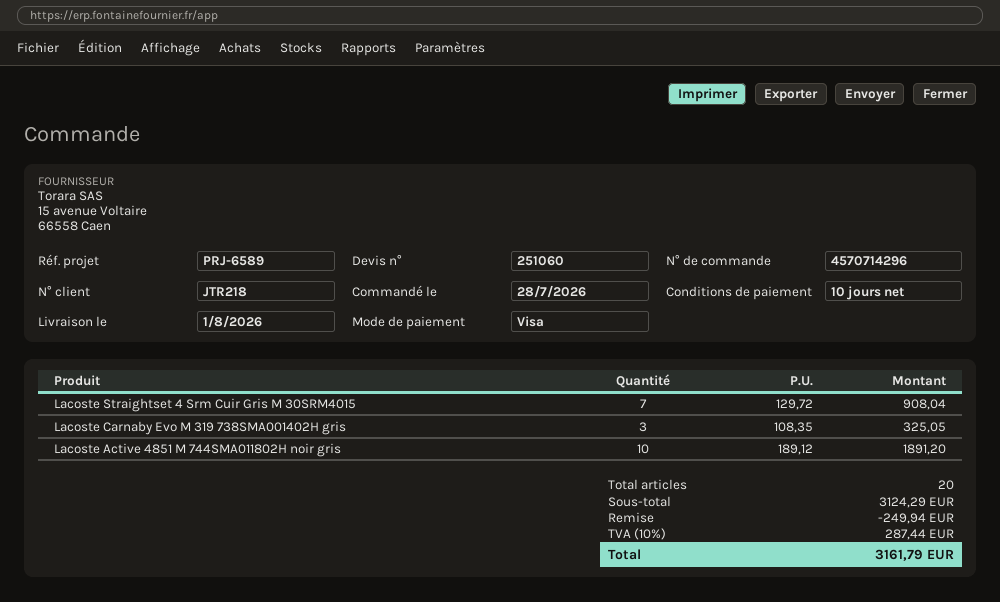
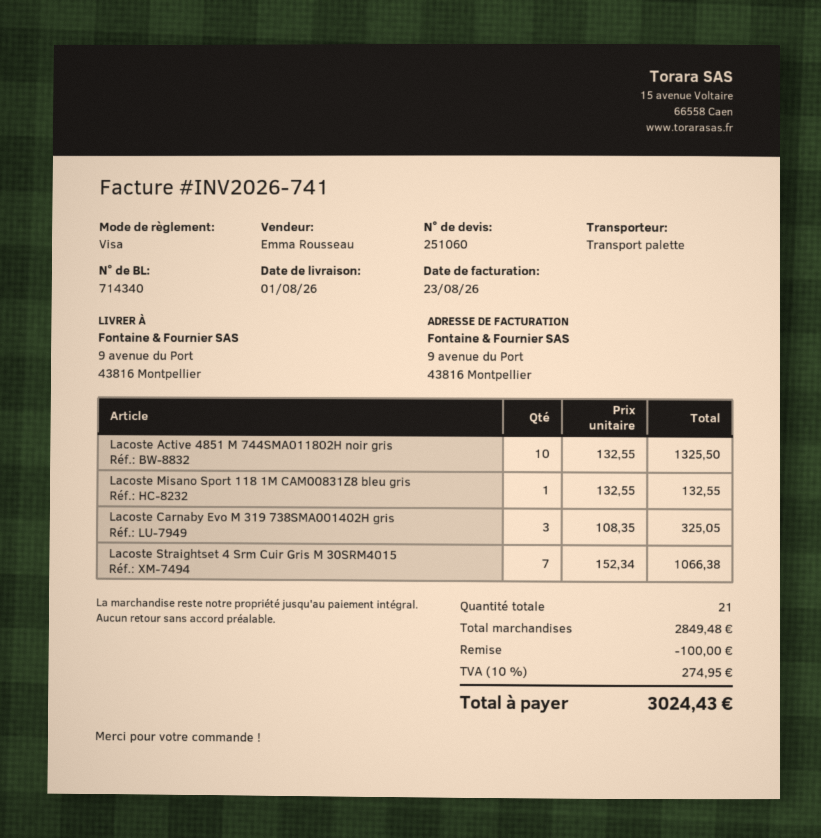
Lacoste Straightset 4 Srm Cuir Gris M 30SRM4015: 7 x 129.72 = 908.04 -> 7 x 152.34 = 1066.38
Lacoste Active 4851 M 744SMA011802H noir gris: 10 x 189.12 = 1891.20 -> 10 x 132.55 = 1325.50
Lacoste Misano Sport 118 1M CAM00831Z8 bleu gris: none -> 1 x 132.55 = 132.55
total quantity: 20 -> 21
subtotal: 3124.29 -> 2849.48
discount: 249.94 -> 100.00
tax: 10% = 287.44 -> 10% = 274.95
total: 3161.79 -> 3024.43

